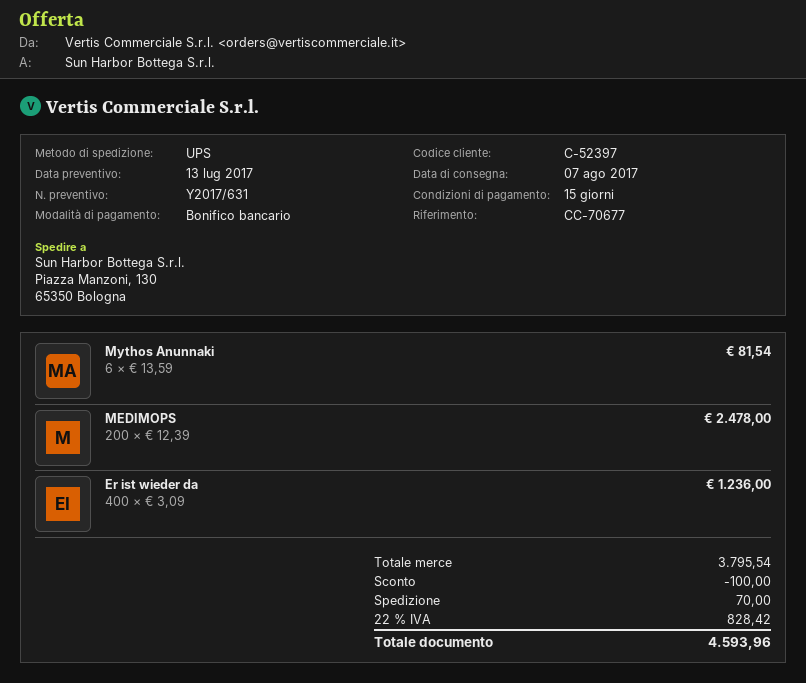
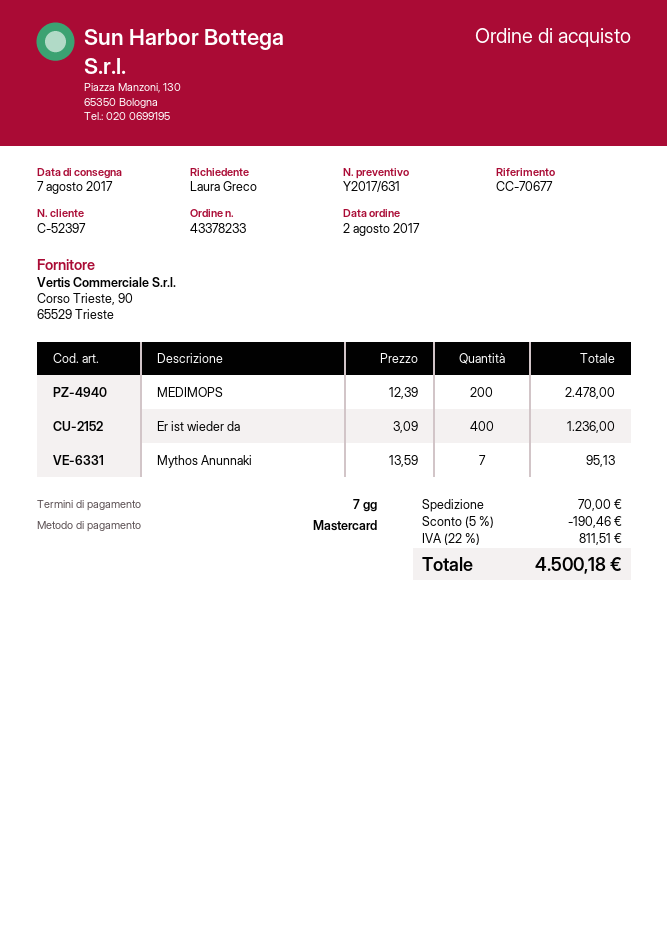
payment terms: 15 days -> 7 days
payment method: bank transfer -> Mastercard
Mythos Anunnaki: 6 x 13.59 = 81.54 -> 7 x 13.59 = 95.13
discount: 100.00 -> 190.46
tax: 22% = 828.42 -> 22% = 811.51
total: 4593.96 -> 4500.18

